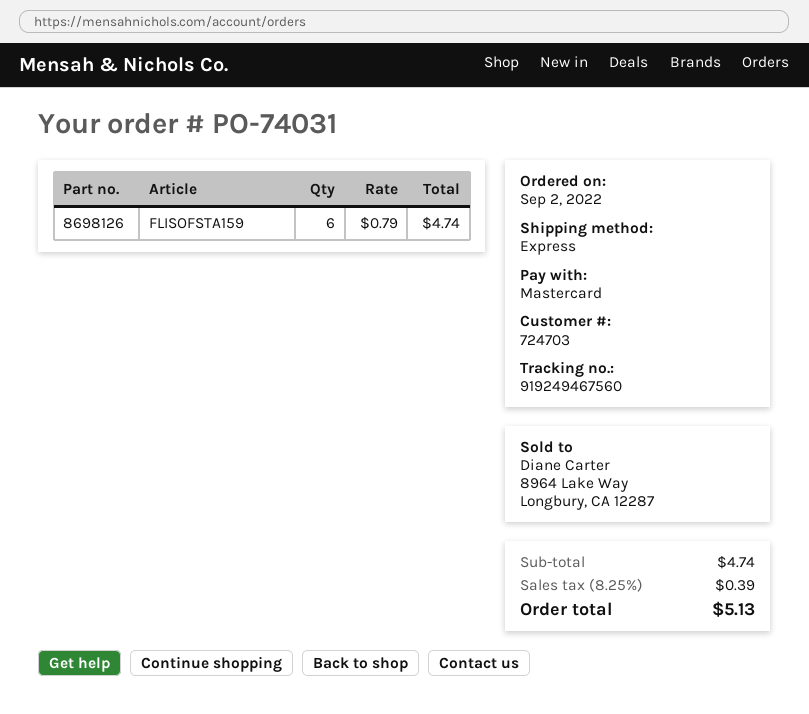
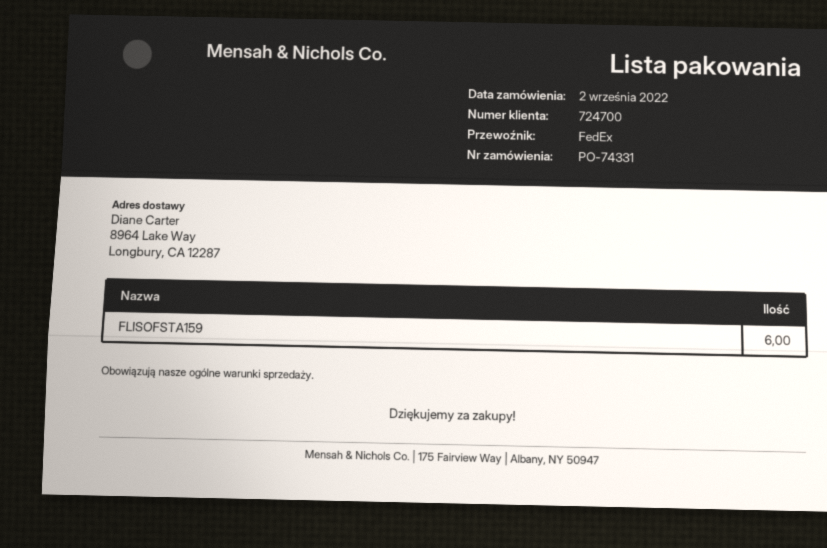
order number: PO-74031 -> PO-74331
customer number: 724703 -> 724700
shipping method: express -> FedEx

